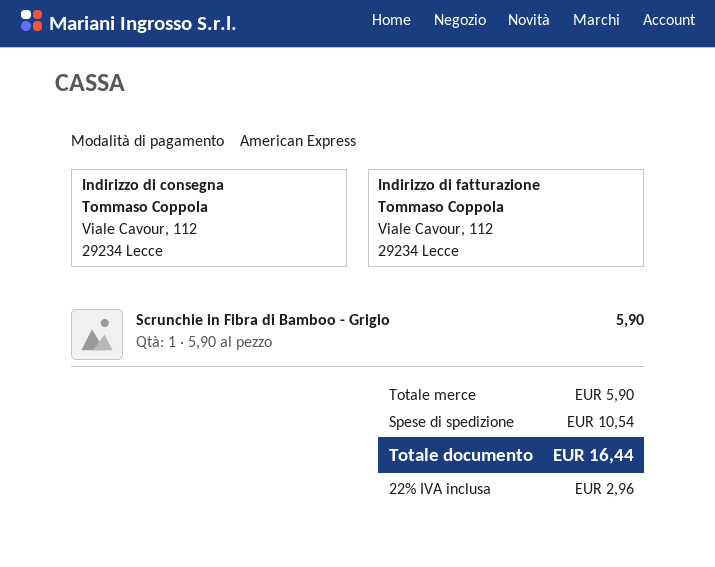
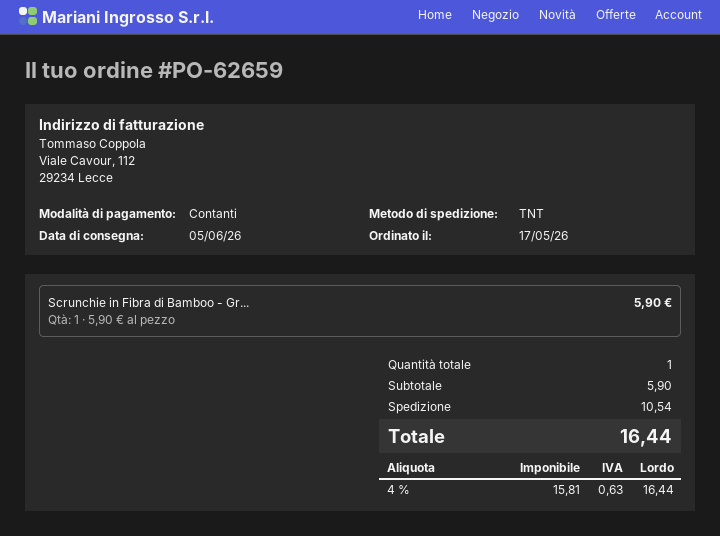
payment method: American Express -> cash
tax: 22% = 2.96 -> 4% = 0.63

